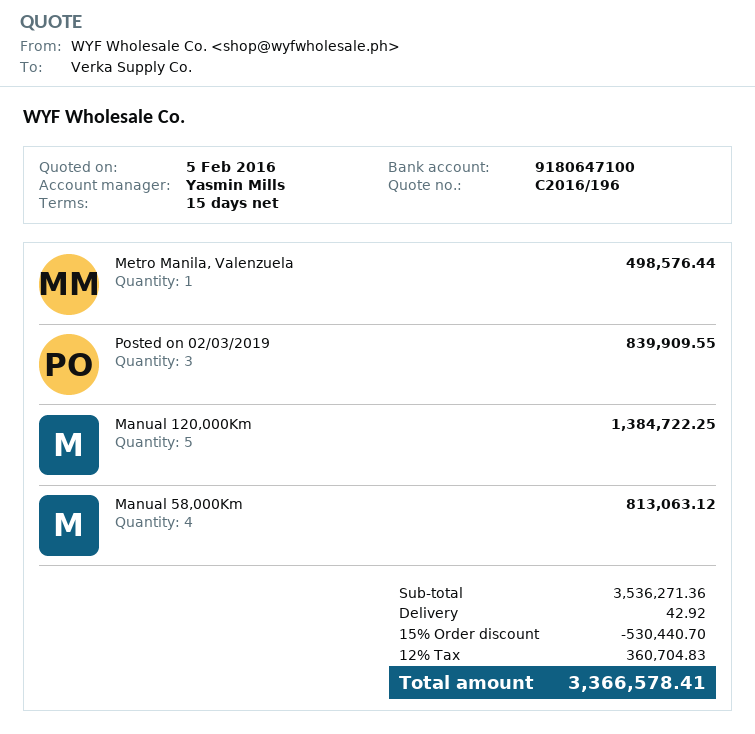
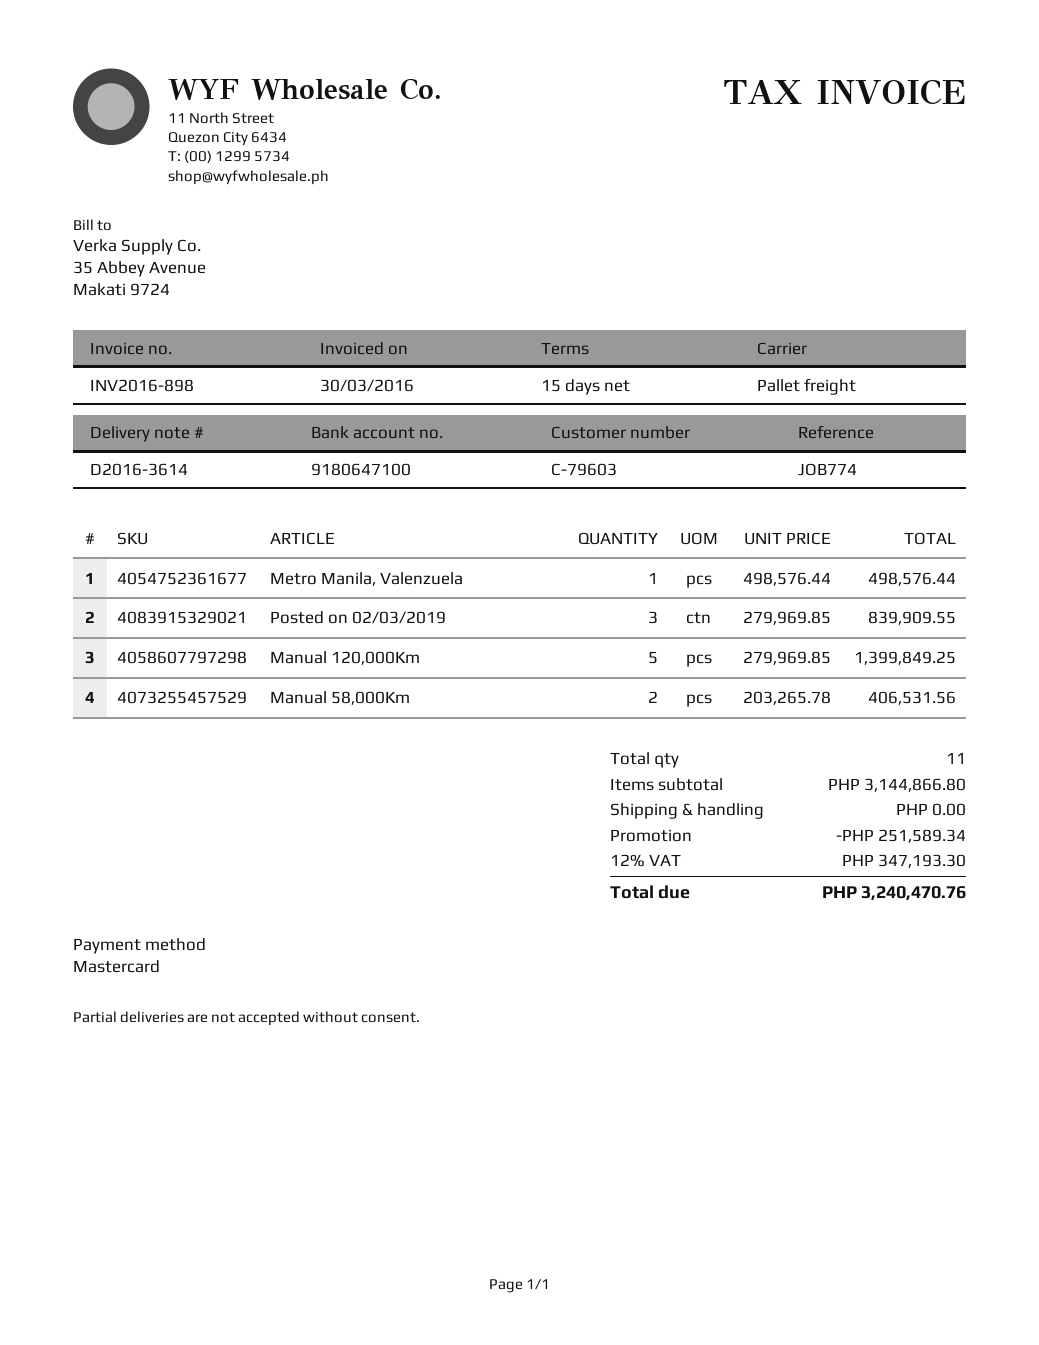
Manual 120,000Km: 5 for 1384722.25 -> 5 for 1399849.25
Manual 58,000Km: 4 for 813063.12 -> 2 for 406531.56
subtotal: 3536271.36 -> 3144866.80
discount: 530440.70 -> 251589.34
shipping: 42.92 -> 0.00
tax: 12% = 360704.83 -> 12% = 347193.30
total: 3366578.41 -> 3240470.76

